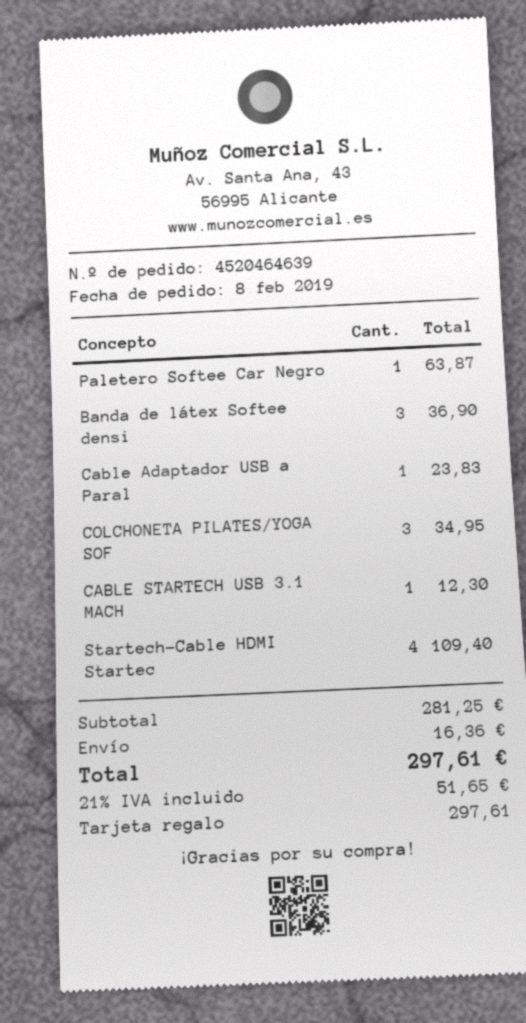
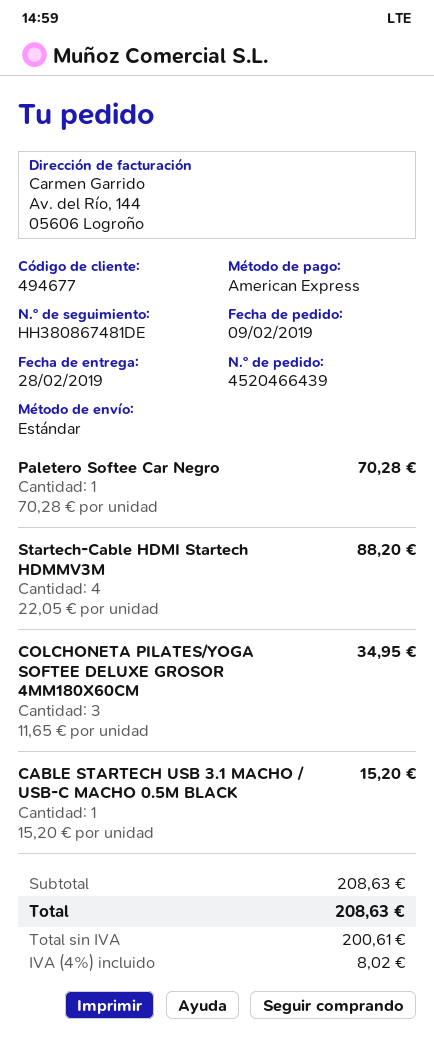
order number: 4520464639 -> 4520466439
order date: 2019-02-08 -> 2019-02-09
payment method: gift card -> American Express
Paletero Softee Car Negro: 1 for 63.87 -> 1 for 70.28
Banda de látex Softee densi: 3 for 36.90 -> none
Cable Adaptador USB a Paral: 1 for 23.83 -> none
CABLE STARTECH USB 3.1 MACH: 1 for 12.30 -> 1 for 15.20
Startech-Cable HDMI Startec: 4 for 109.40 -> 4 for 88.20
subtotal: 281.25 -> 208.63
shipping: 16.36 -> none
tax: 21% = 51.65 -> 4% = 8.02
total: 297.61 -> 208.63

